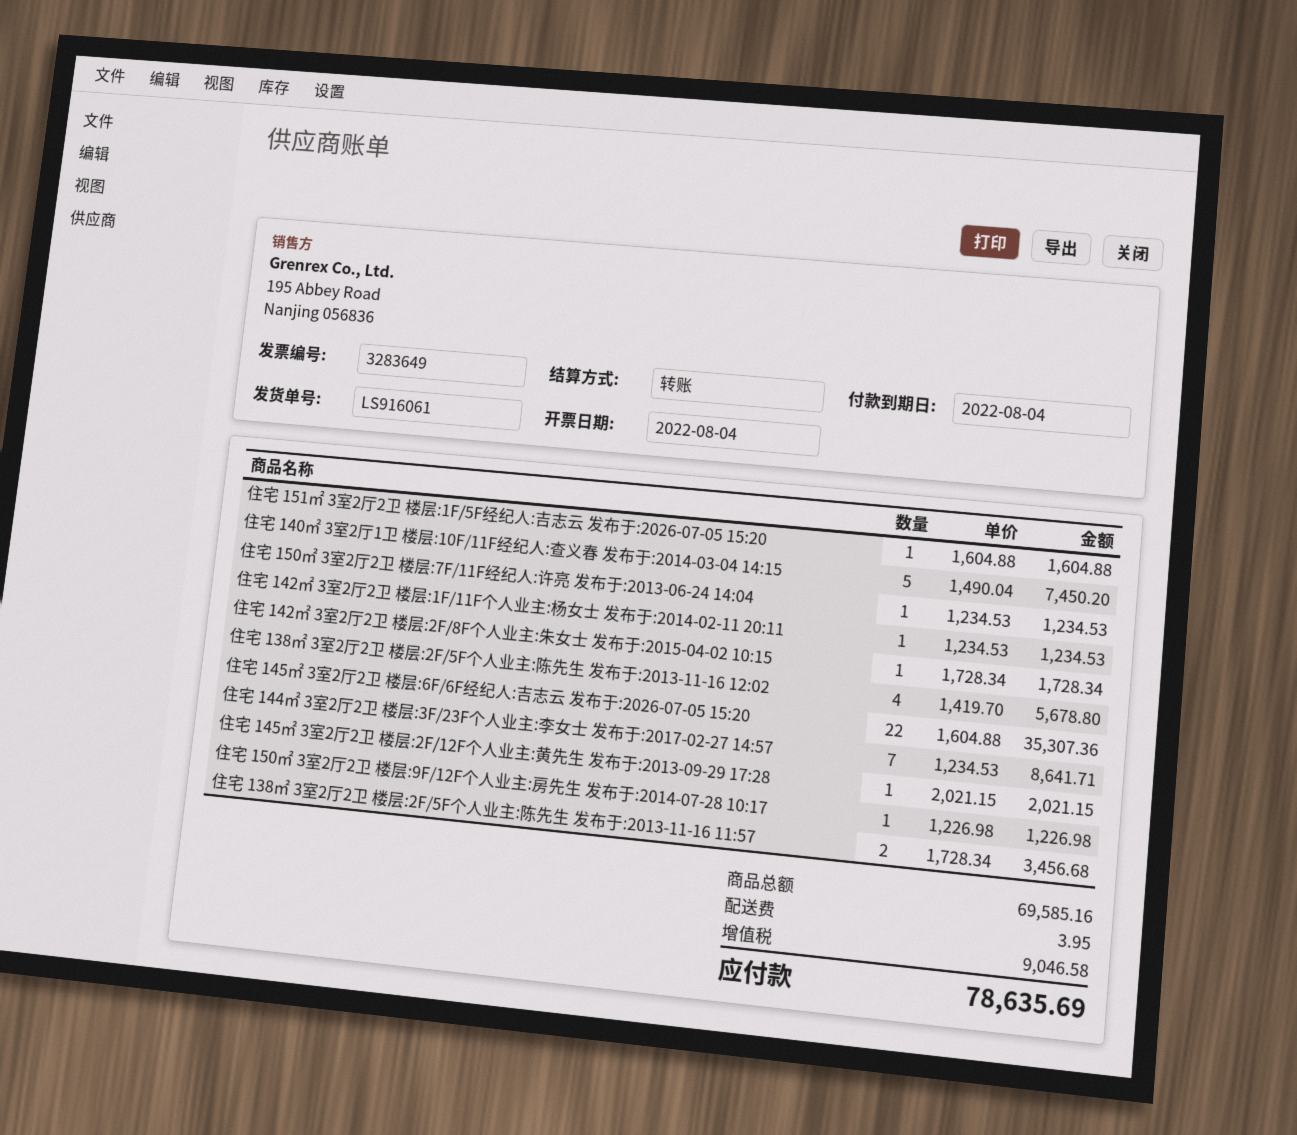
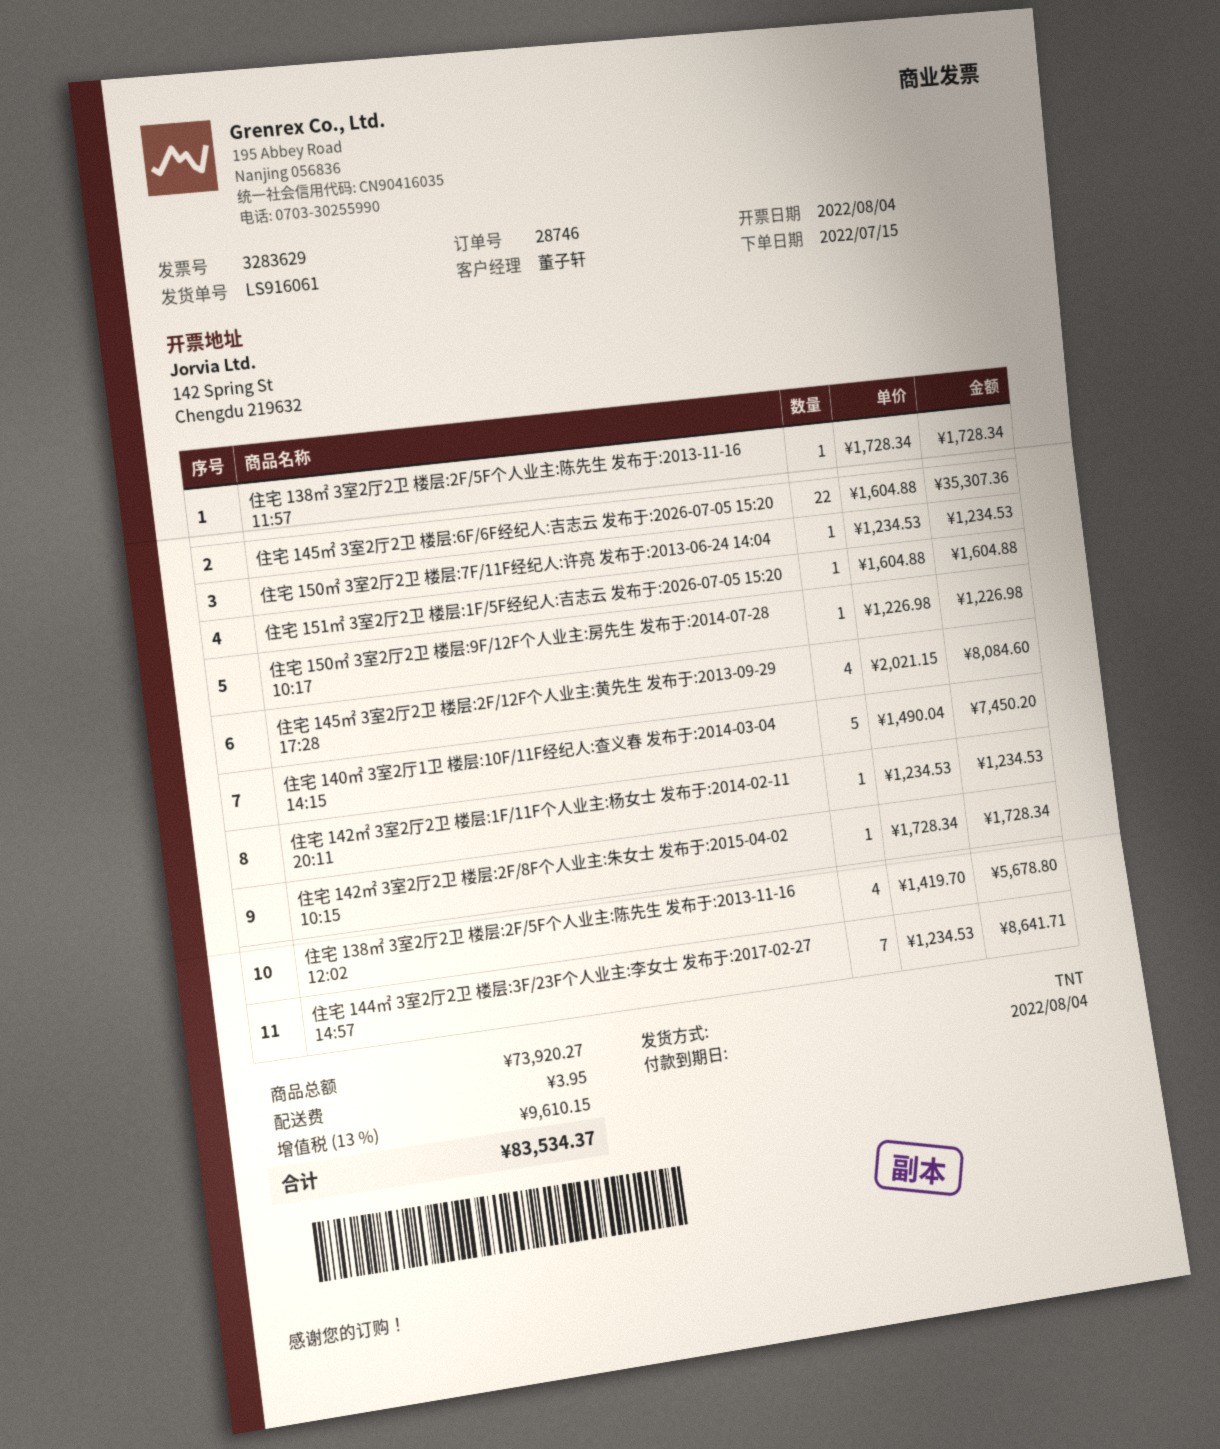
invoice number: 3283649 -> 3283629
住宅 145㎡ 3室2厅2卫 楼层:2F/12F个人业主:黄先生 发布于:2013-09-29 17:28: 1 x 2021.15 = 2021.15 -> 4 x 2021.15 = 8084.60
住宅 138㎡ 3室2厅2卫 楼层:2F/5F个人业主:陈先生 发布于:2013-11-16 11:57: 2 x 1728.34 = 3456.68 -> 1 x 1728.34 = 1728.34
subtotal: 69585.16 -> 73920.27
tax: 9046.58 -> 9610.15
total: 78635.69 -> 83534.37

